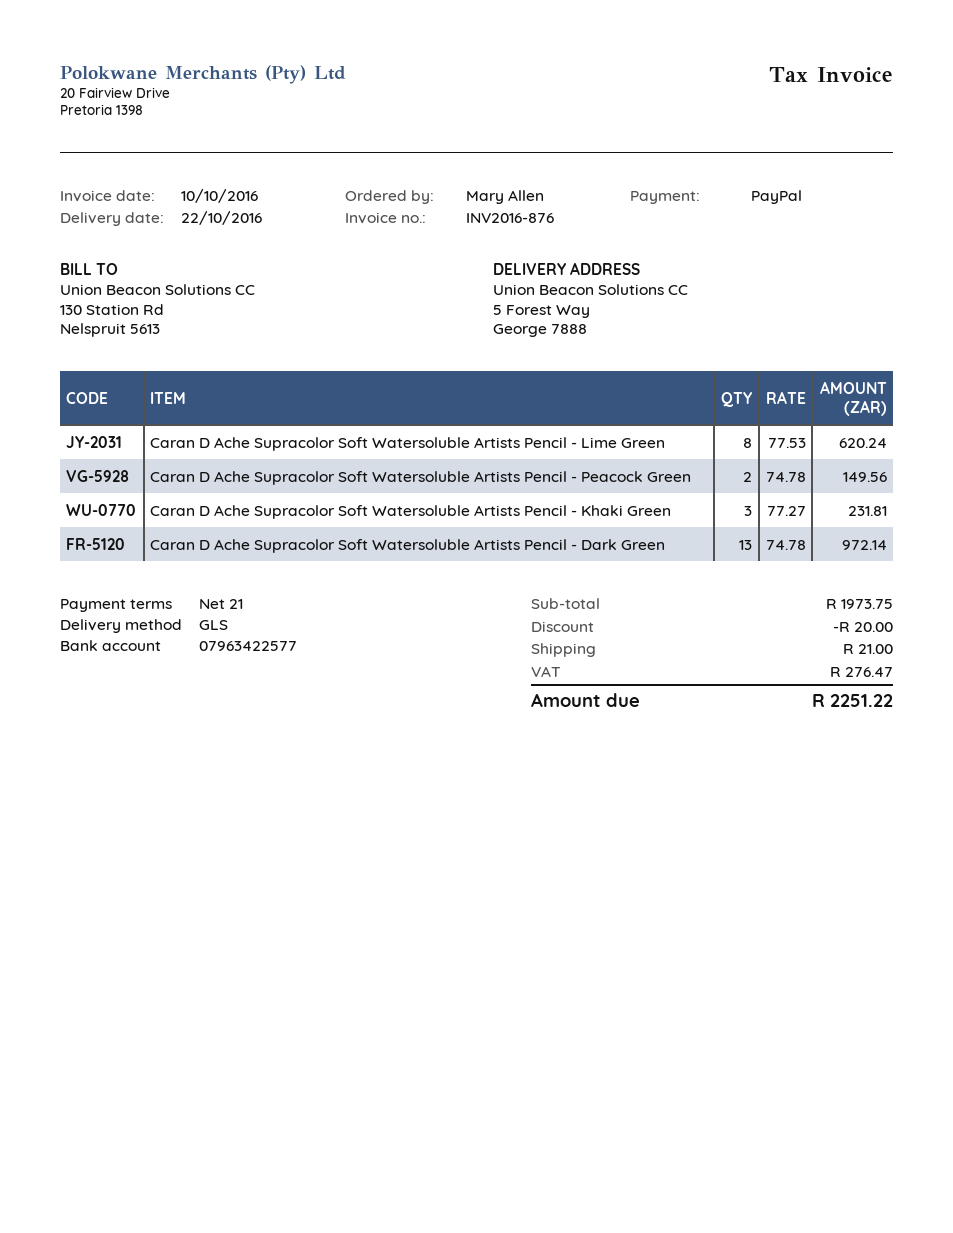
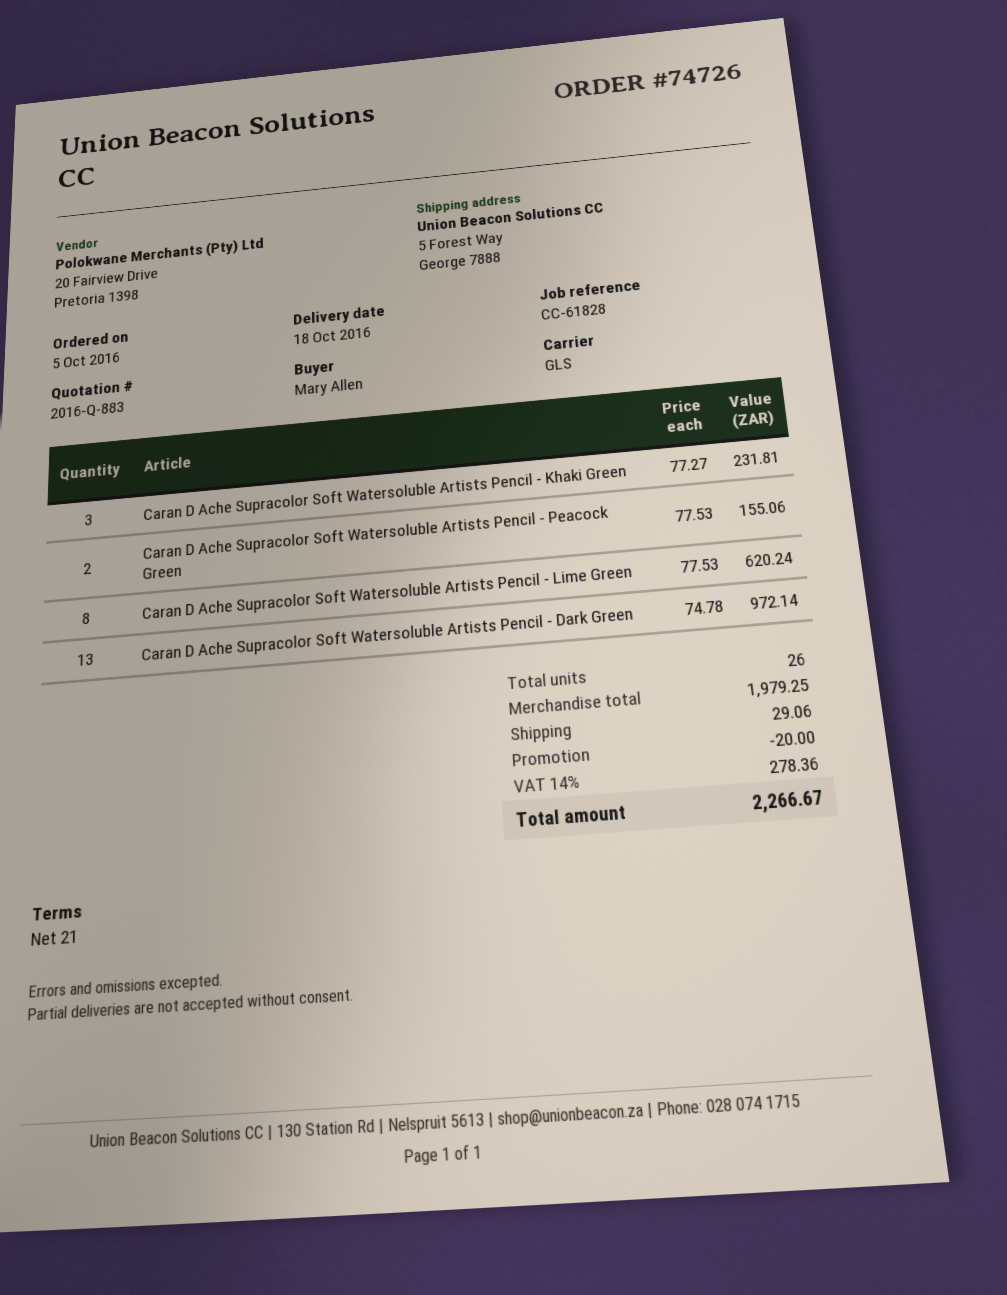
delivery date: 2016-10-22 -> 2016-10-18
Caran D Ache Supracolor Soft Watersoluble Artists Pencil - Peacock Green: 2 x 74.78 = 149.56 -> 2 x 77.53 = 155.06
subtotal: 1973.75 -> 1979.25
shipping: 21.00 -> 29.06
tax: 276.47 -> 278.36
total: 2251.22 -> 2266.67

